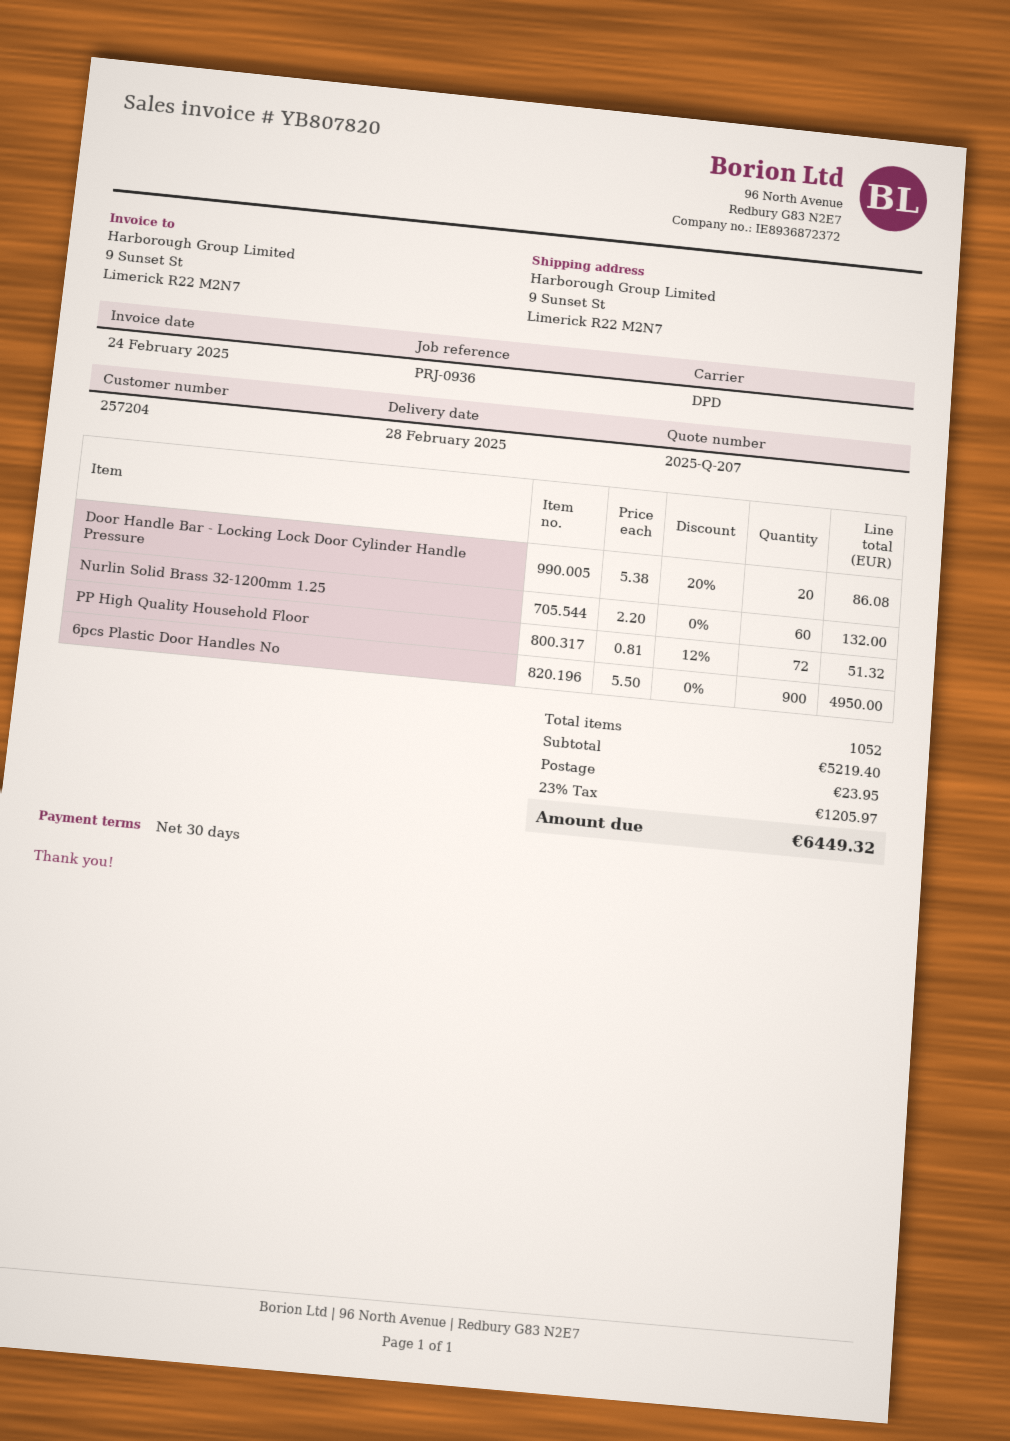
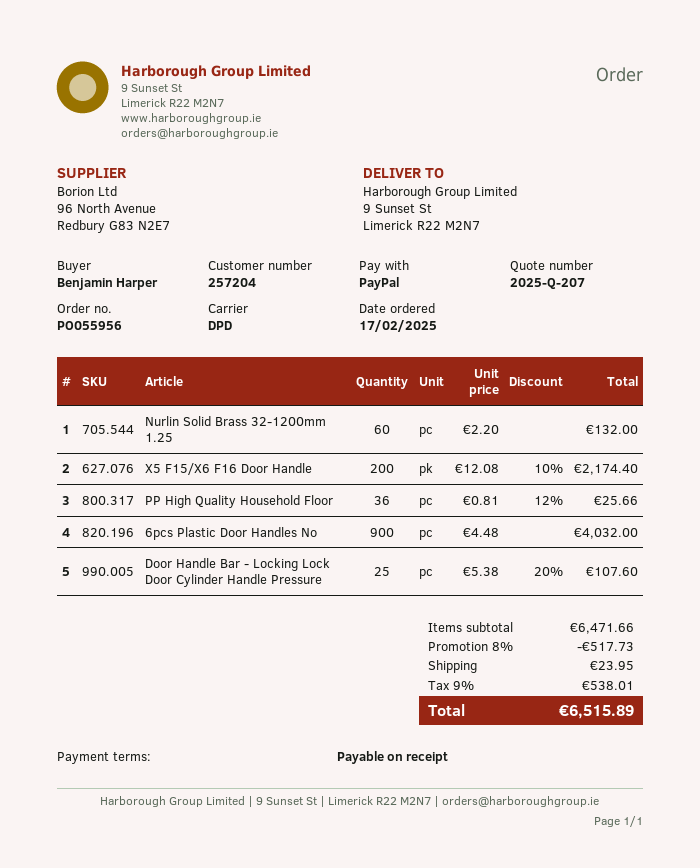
payment terms: 30 days -> on receipt
Door Handle Bar - Locking Lock Door Cylinder Handle Pressure: 20 x 5.38 - 20% = 86.08 -> 25 x 5.38 - 20% = 107.60
PP High Quality Household Floor: 72 x 0.81 - 12% = 51.32 -> 36 x 0.81 - 12% = 25.66
6pcs Plastic Door Handles No: 900 x 5.50 = 4950.00 -> 900 x 4.48 = 4032.00
X5 F15/X6 F16 Door Handle: none -> 200 x 12.08 - 10% = 2174.40
subtotal: 5219.40 -> 6471.66
discount: none -> 8% = 517.73
tax: 23% = 1205.97 -> 9% = 538.01
total: 6449.32 -> 6515.89

